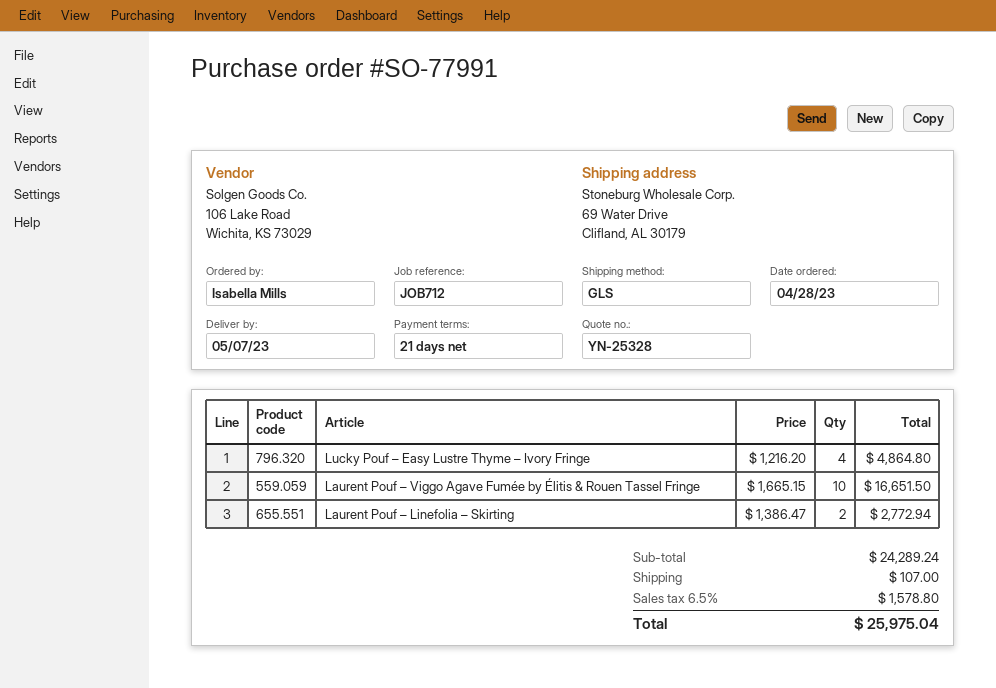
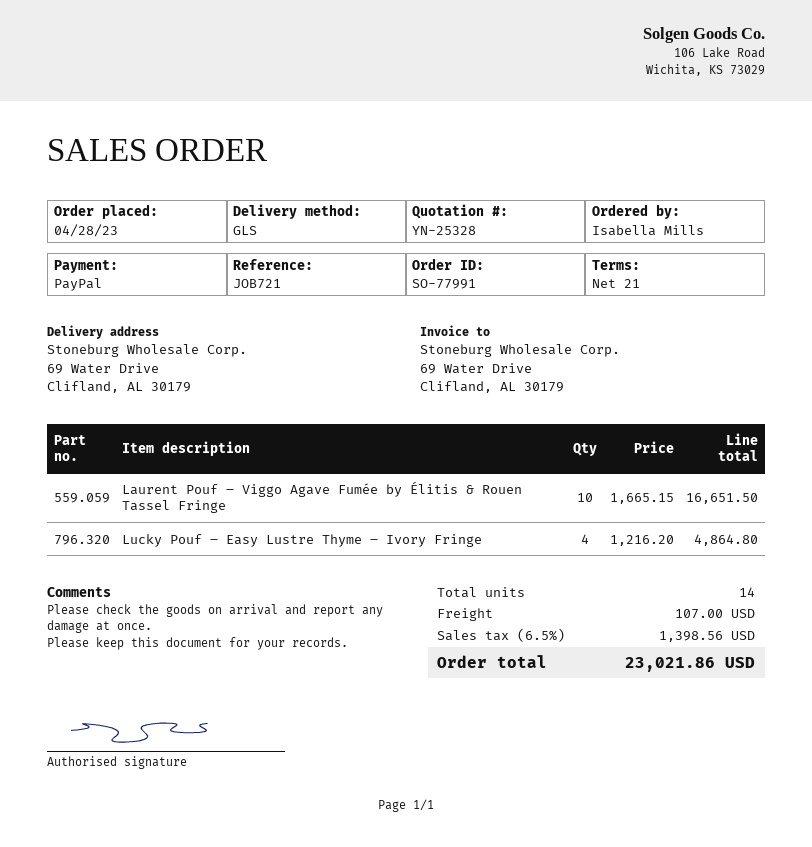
reference: JOB712 -> JOB721
Laurent Pouf – Linefolia – Skirting: 2 x 1386.47 = 2772.94 -> none
tax: 6.5% = 1578.80 -> 6.5% = 1398.56
total: 25975.04 -> 23021.86

